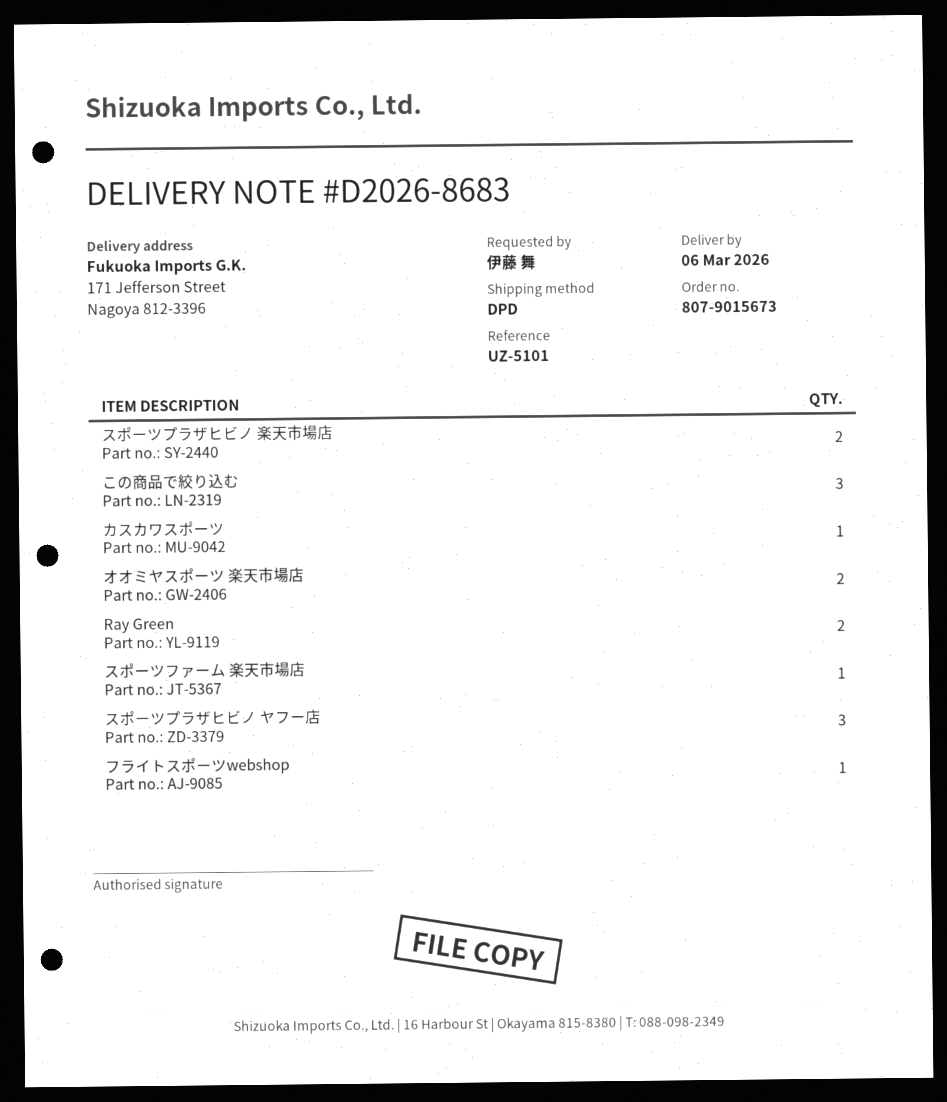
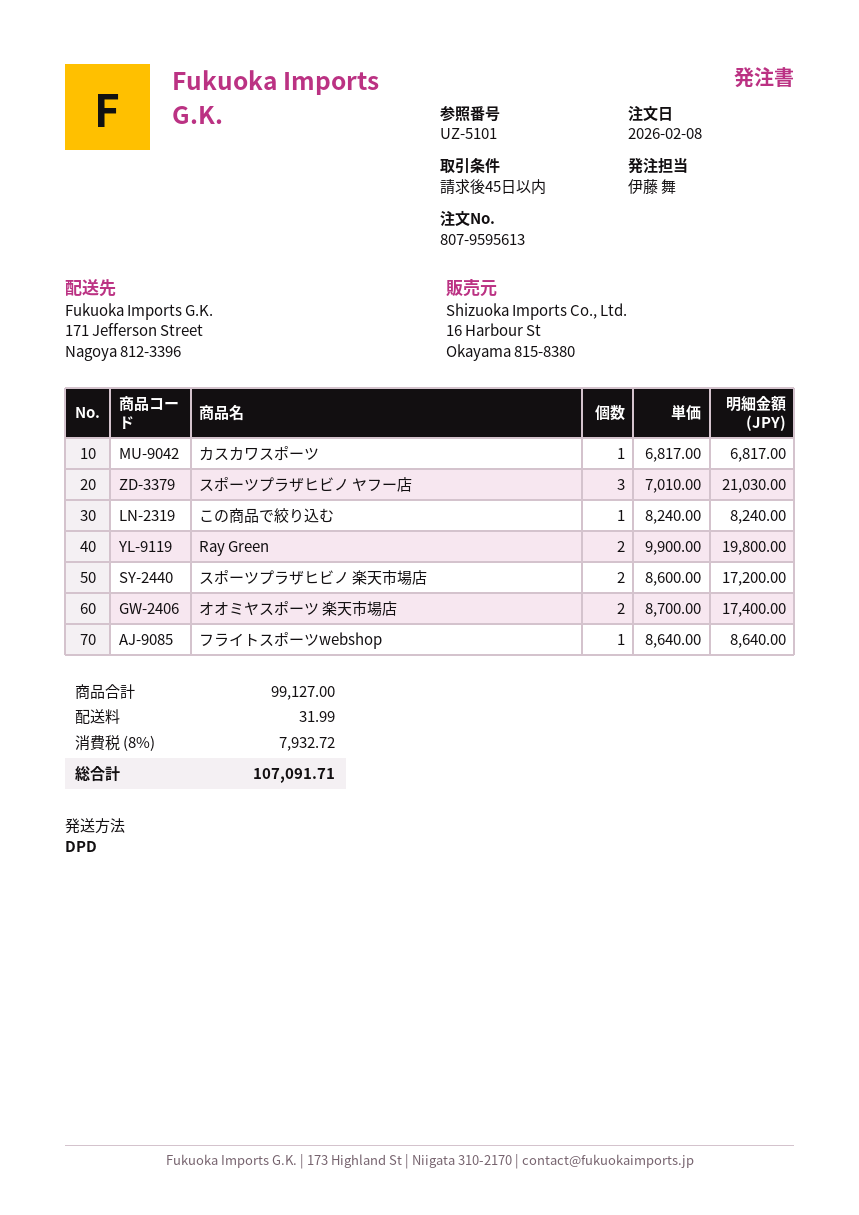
order number: 807-9015673 -> 807-9595613
この商品で絞り込む: 3 -> 1
スポーツファーム 楽天市場店: 1 -> none

